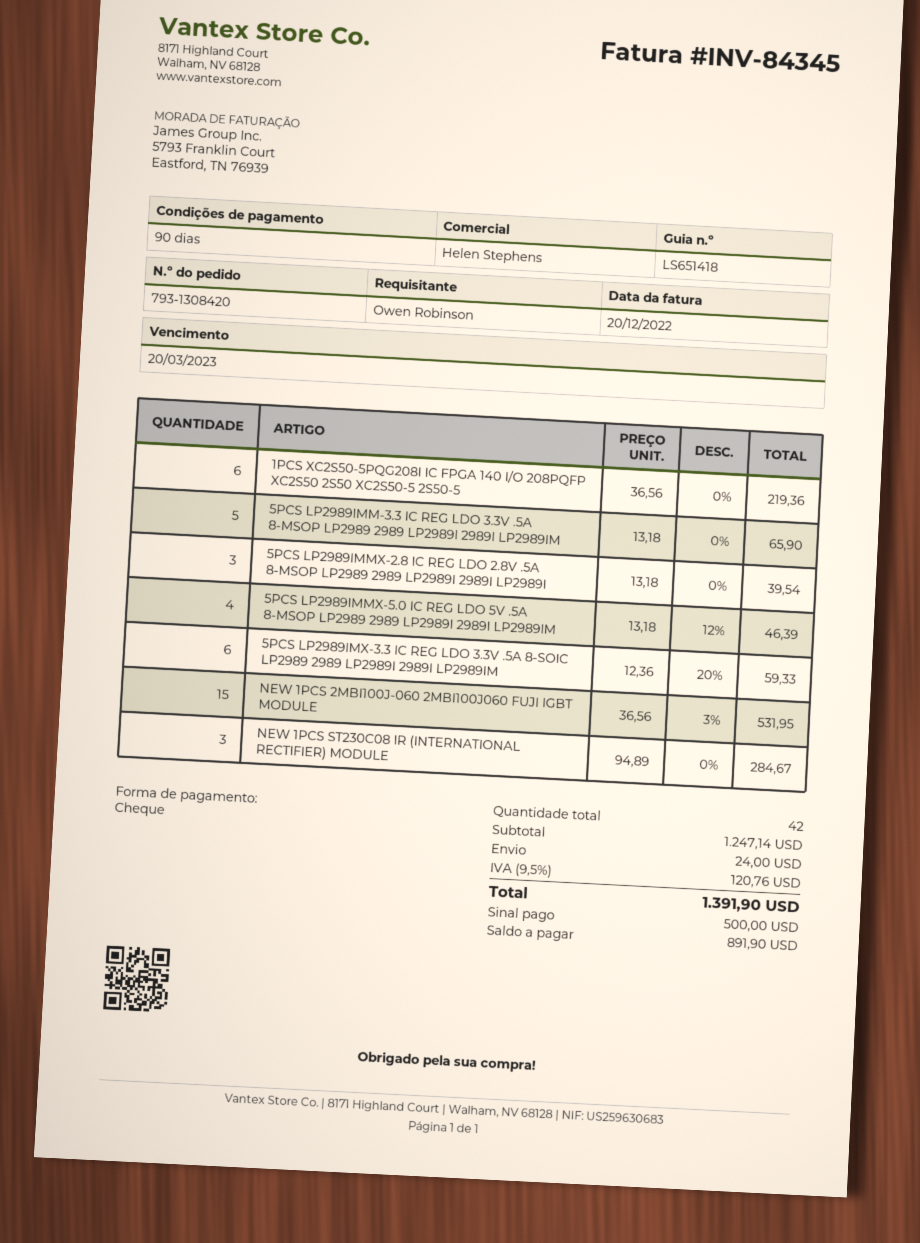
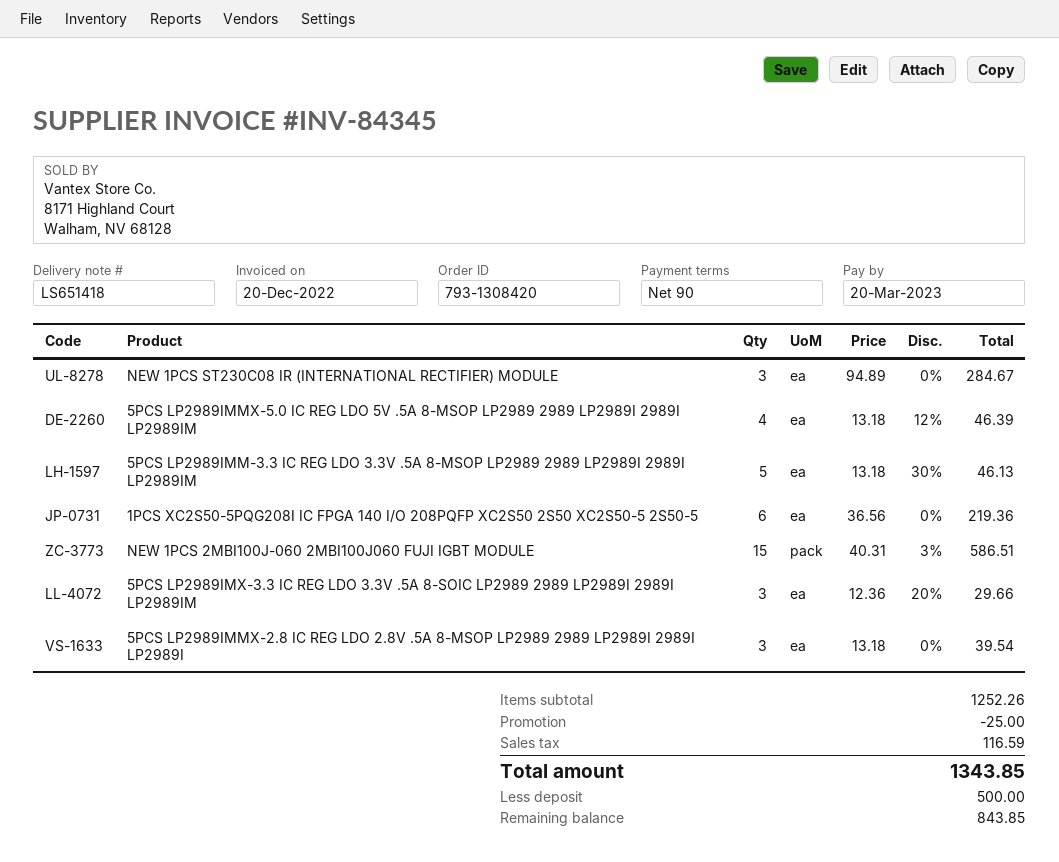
5PCS LP2989IMM-3.3 IC REG LDO 3.3V .5A 8-MSOP LP2989 2989 LP2989I 2989I LP2989IM: 5 x 13.18 = 65.90 -> 5 x 13.18 - 30% = 46.13
5PCS LP2989IMX-3.3 IC REG LDO 3.3V .5A 8-SOIC LP2989 2989 LP2989I 2989I LP2989IM: 6 x 12.36 - 20% = 59.33 -> 3 x 12.36 - 20% = 29.66
NEW 1PCS 2MBI100J-060 2MBI100J060 FUJI IGBT MODULE: 15 x 36.56 - 3% = 531.95 -> 15 x 40.31 - 3% = 586.51
subtotal: 1247.14 -> 1252.26
discount: none -> 25.00
shipping: 24.00 -> none
tax: 120.76 -> 116.59
total: 1391.90 -> 1343.85
balance: 891.90 -> 843.85

